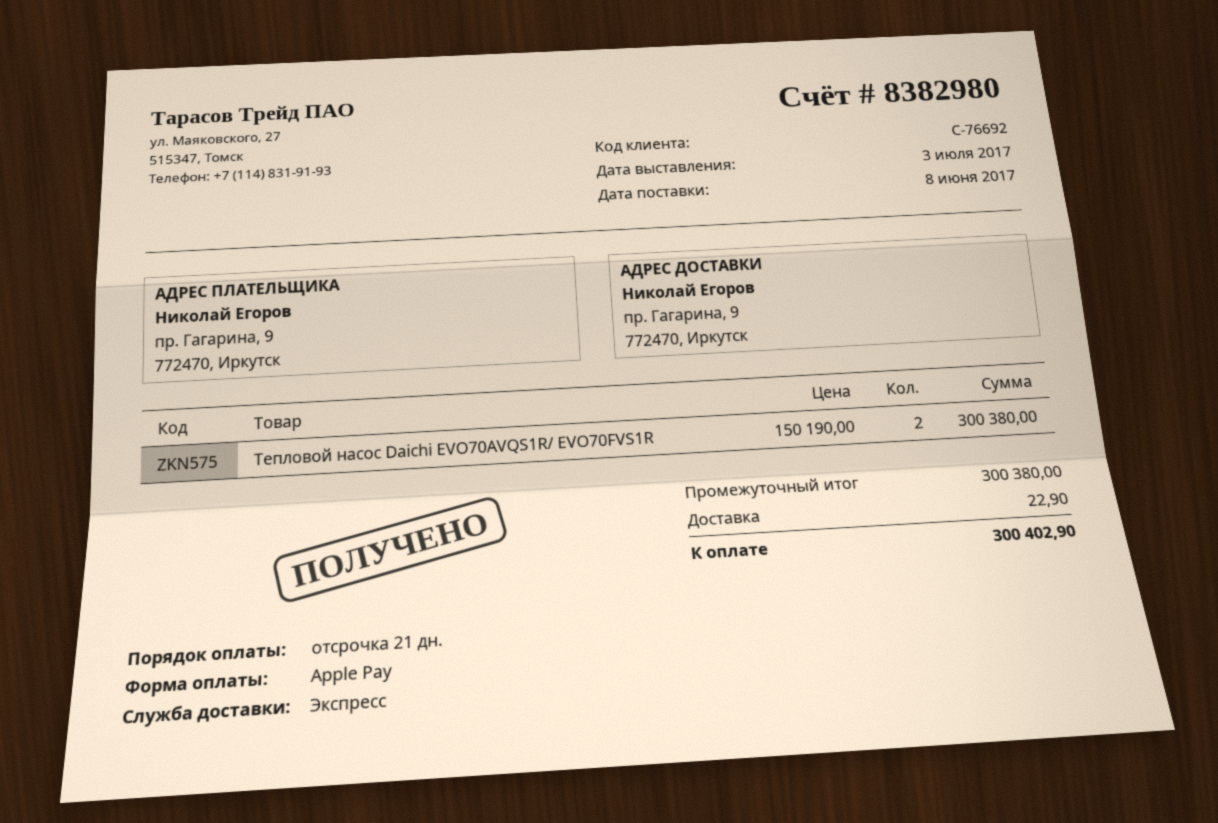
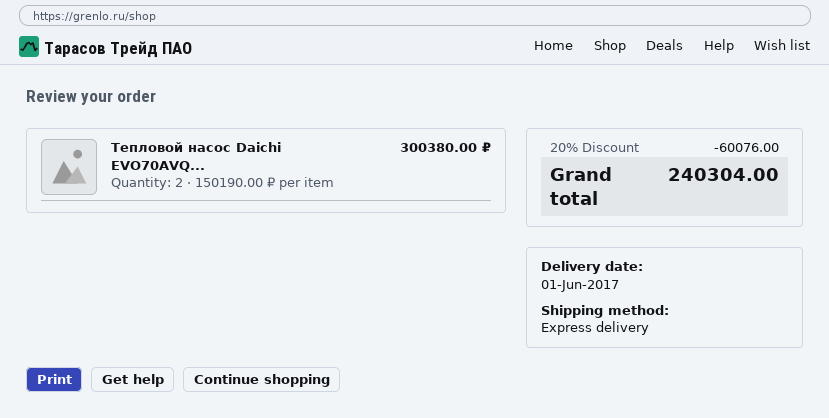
delivery date: 2017-06-08 -> 2017-06-01
discount: none -> 20% = 60076.00
shipping: 22.90 -> none
total: 300402.90 -> 240304.00

